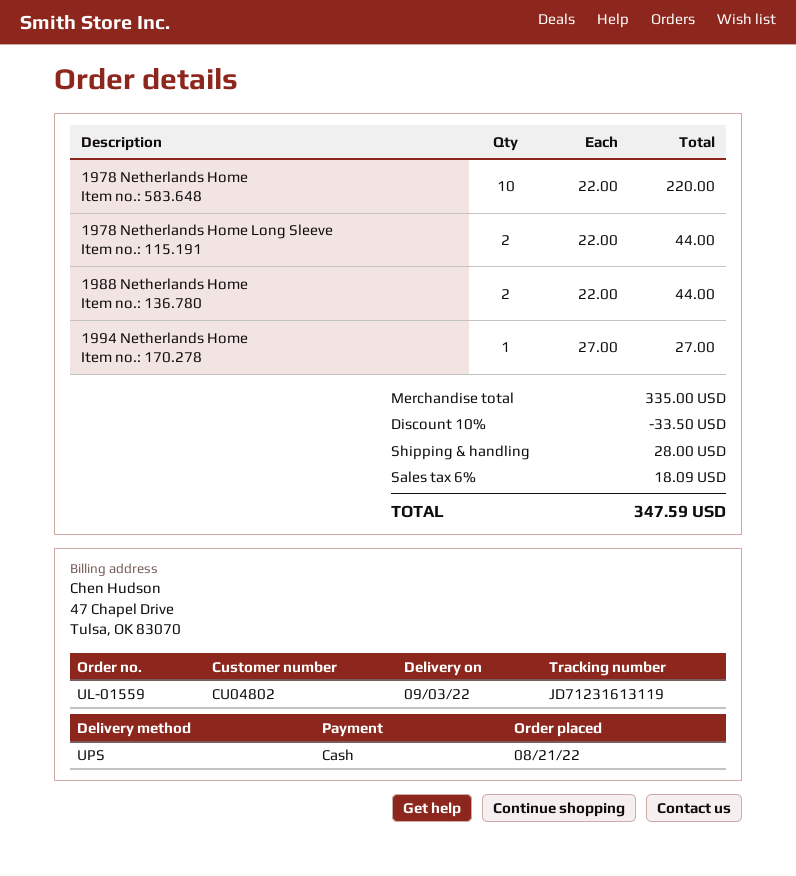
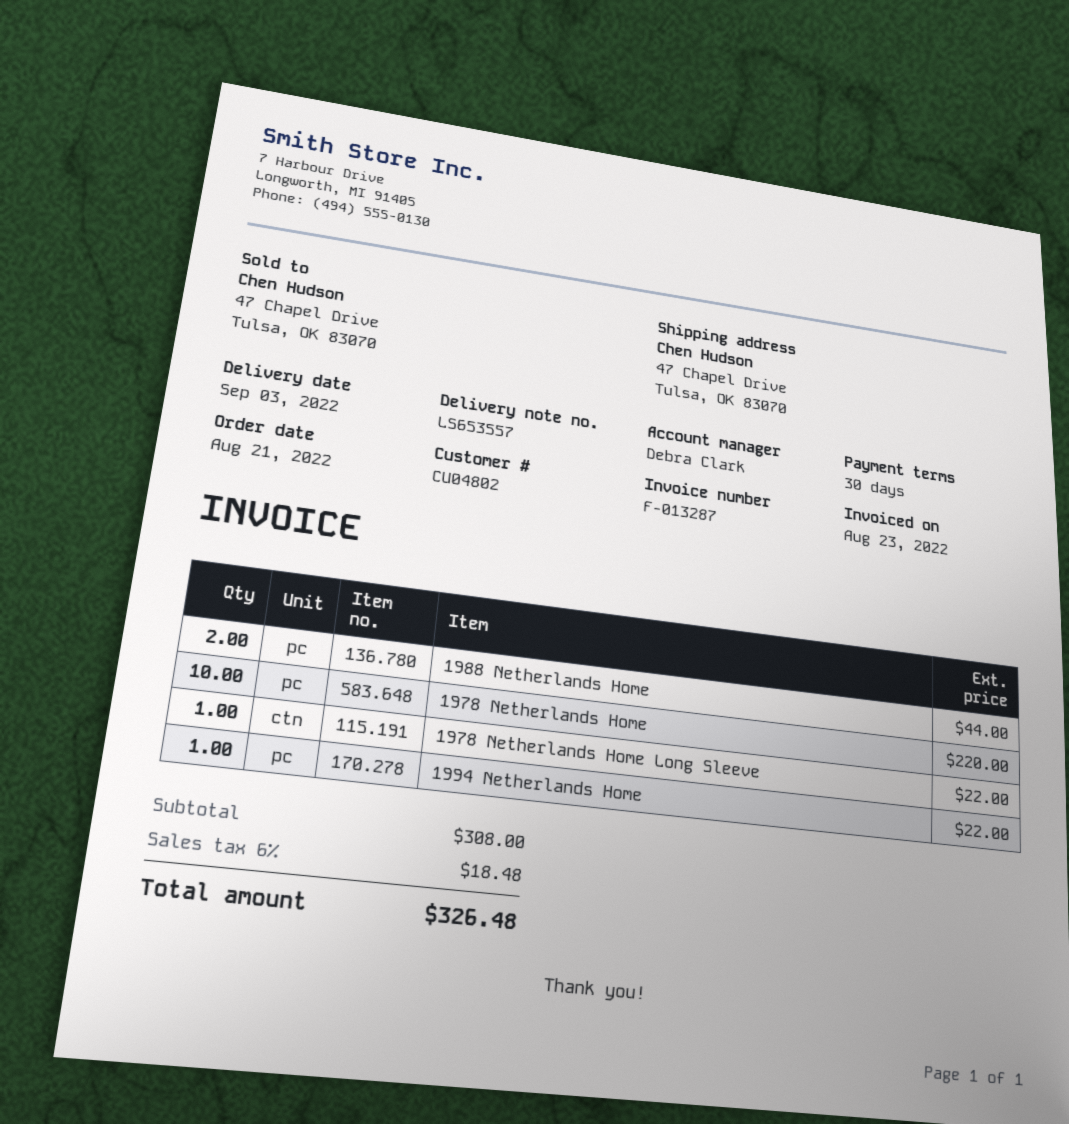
1978 Netherlands Home Long Sleeve: 2 for 44.00 -> 1 for 22.00
1994 Netherlands Home: 1 for 27.00 -> 1 for 22.00
subtotal: 335.00 -> 308.00
discount: 10% = 33.50 -> none
shipping: 28.00 -> none
tax: 6% = 18.09 -> 6% = 18.48
total: 347.59 -> 326.48

